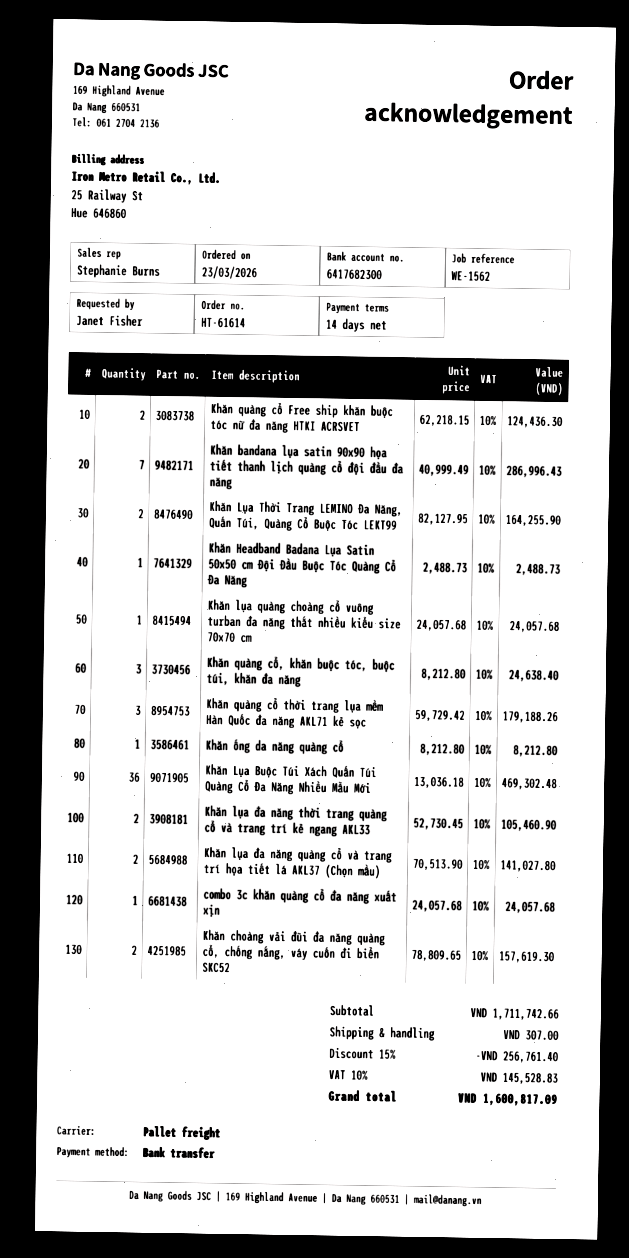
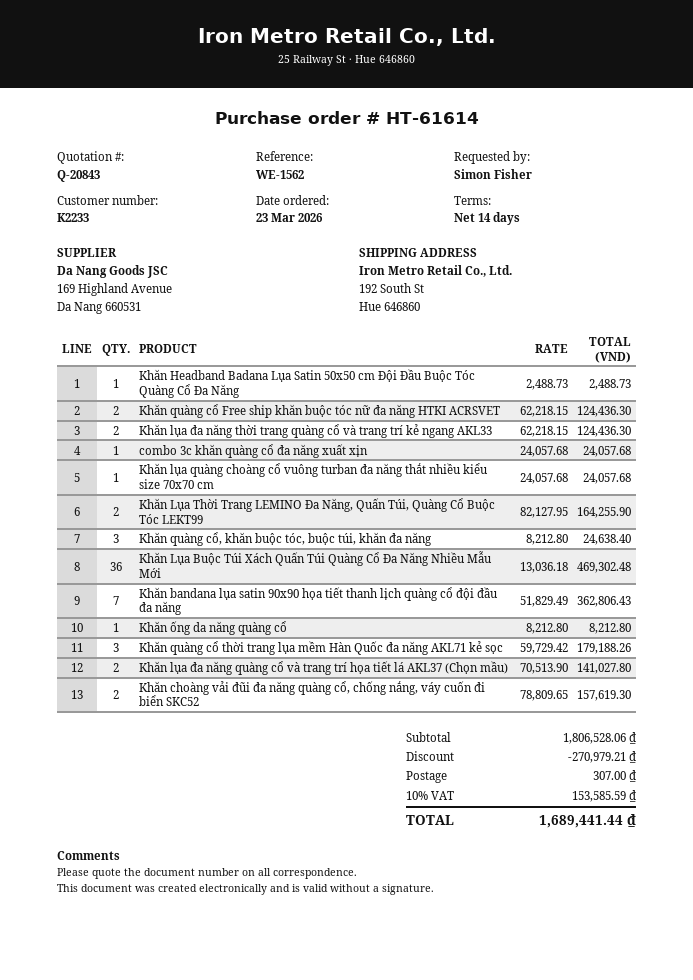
ordered by: Janet Fisher -> Simon Fisher
Khăn bandana lụa satin 90x90 họa tiết thanh lịch quàng cổ đội đầu đa năng: 7 x 40999.49 = 286996.43 -> 7 x 51829.49 = 362806.43
Khăn lụa đa năng thời trang quàng cổ và trang trí kẻ ngang AKL33: 2 x 52730.45 = 105460.90 -> 2 x 62218.15 = 124436.30
subtotal: 1711742.66 -> 1806528.06
discount: 256761.40 -> 270979.21
tax: 10% = 145528.83 -> 10% = 153585.59
total: 1600817.09 -> 1689441.44

